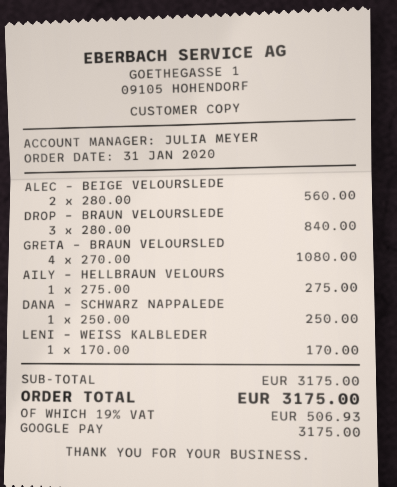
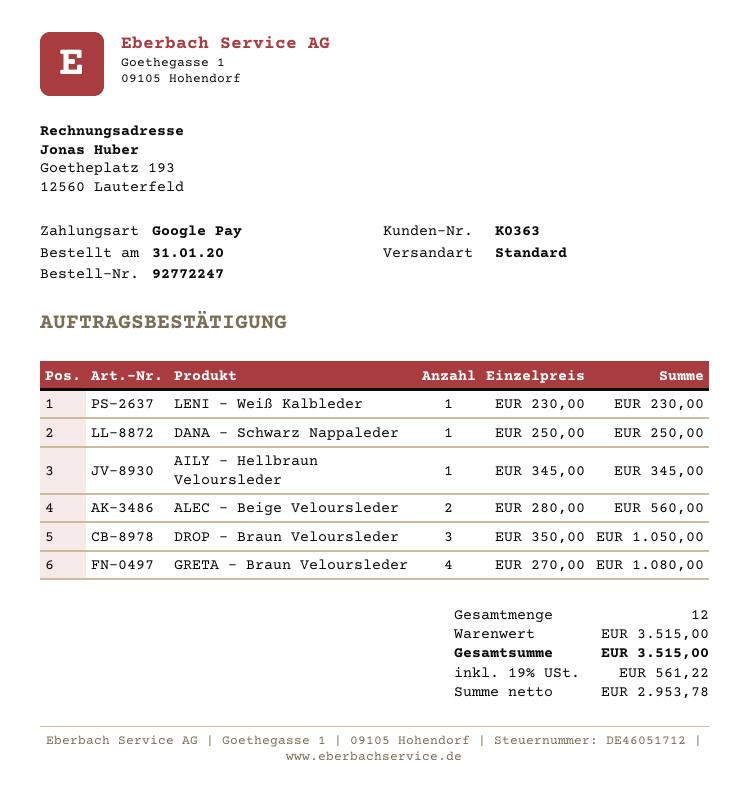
DROP – BRAUN VELOURSLEDE: 3 x 280.00 = 840.00 -> 3 x 350.00 = 1050.00
AILY – HELLBRAUN VELOURS: 1 x 275.00 = 275.00 -> 1 x 345.00 = 345.00
LENI – WEISS KALBLEDER: 1 x 170.00 = 170.00 -> 1 x 230.00 = 230.00
subtotal: 3175.00 -> 3515.00
tax: 19% = 506.93 -> 19% = 561.22
total: 3175.00 -> 3515.00

